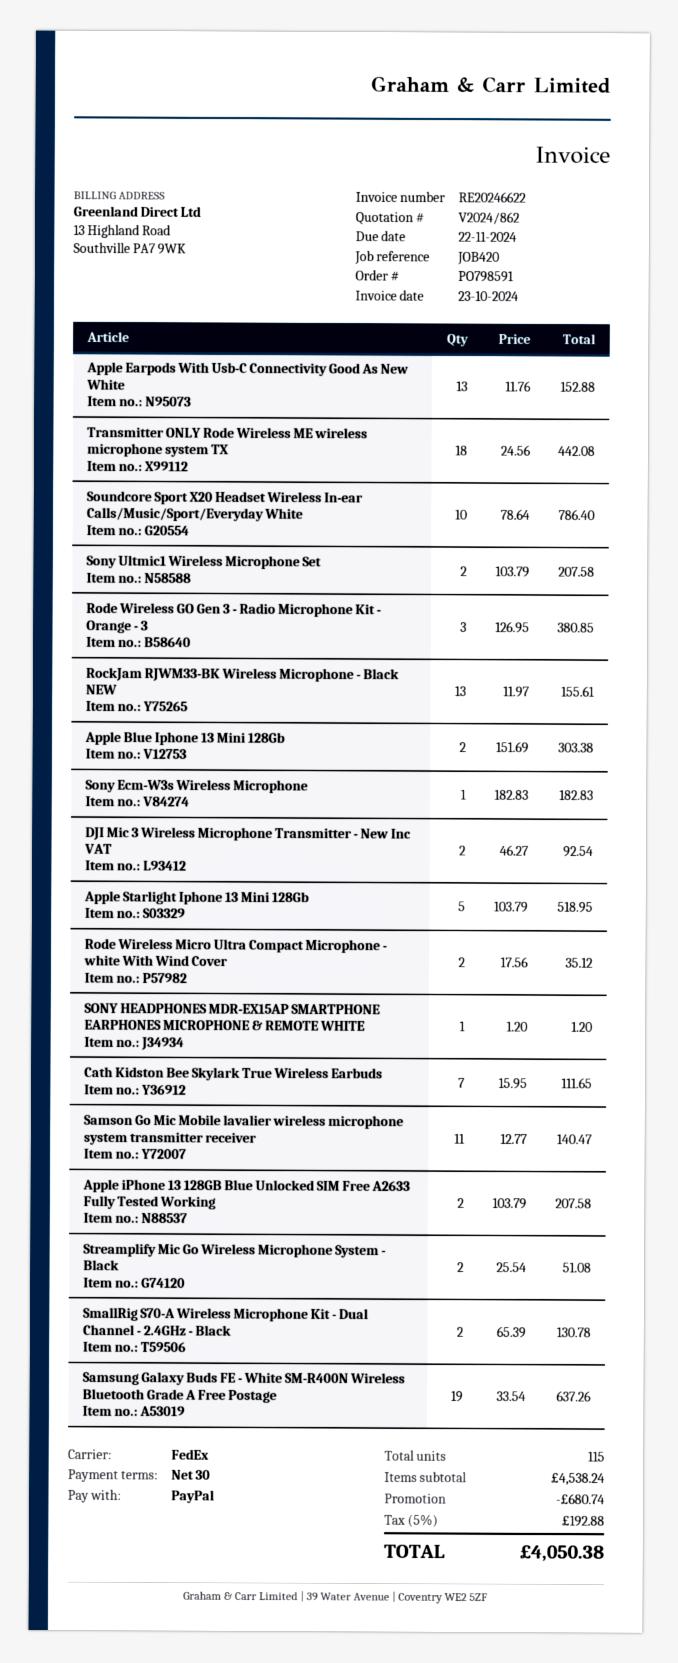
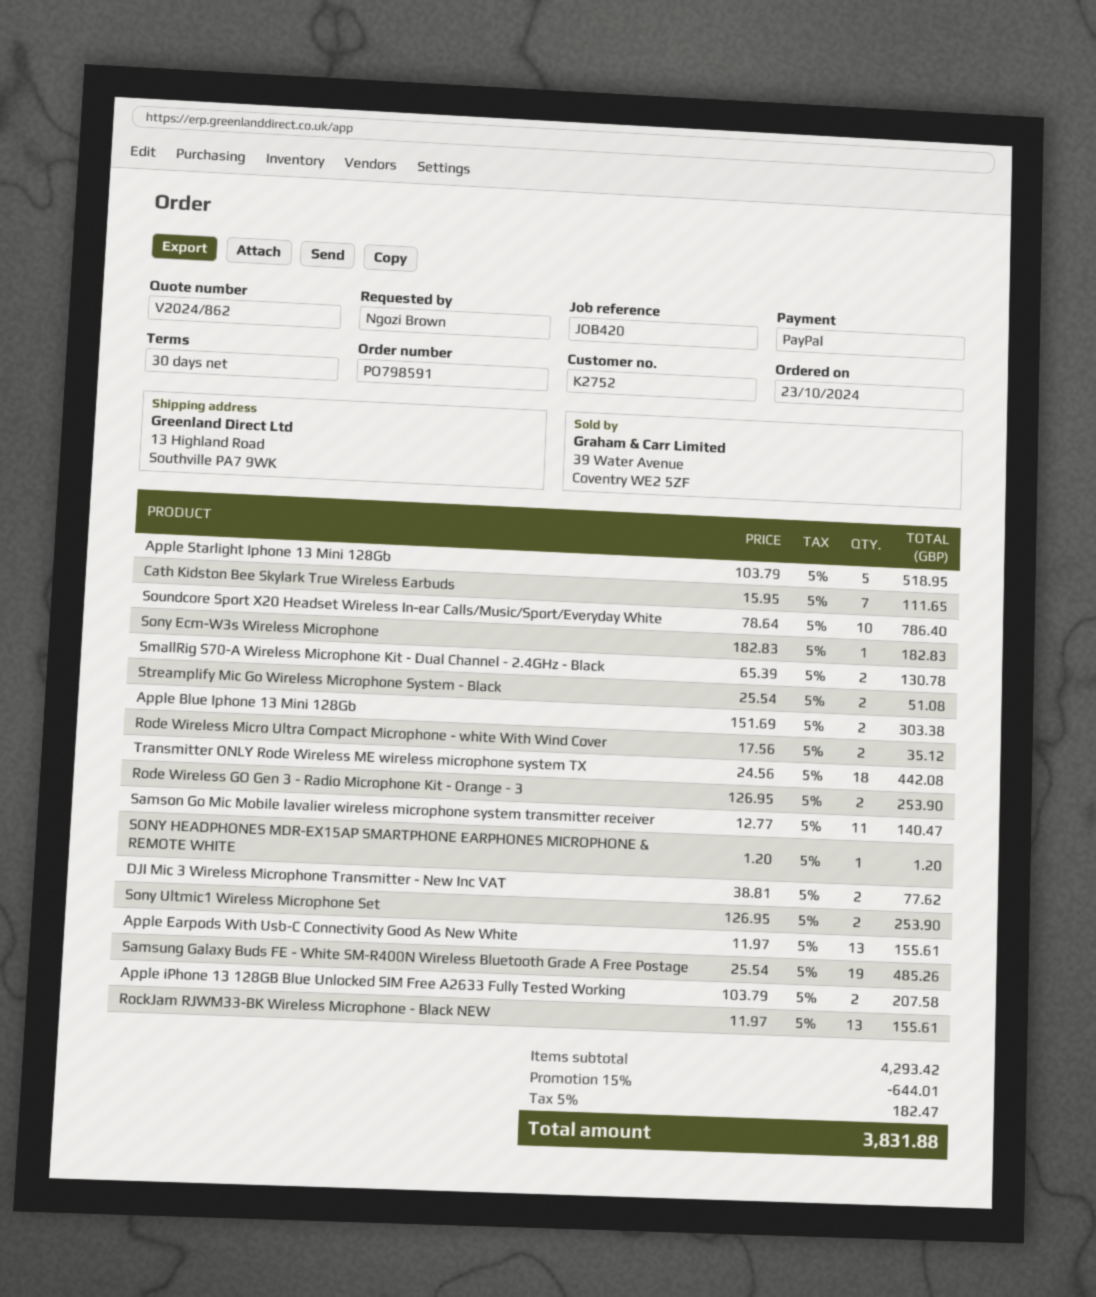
Apple Earpods With Usb-C Connectivity Good As New White: 13 x 11.76 = 152.88 -> 13 x 11.97 = 155.61
Sony Ultmic1 Wireless Microphone Set: 2 x 103.79 = 207.58 -> 2 x 126.95 = 253.90
Rode Wireless GO Gen 3 - Radio Microphone Kit - Orange - 3: 3 x 126.95 = 380.85 -> 2 x 126.95 = 253.90
DJI Mic 3 Wireless Microphone Transmitter - New Inc VAT: 2 x 46.27 = 92.54 -> 2 x 38.81 = 77.62
Samsung Galaxy Buds FE - White SM-R400N Wireless Bluetooth Grade A Free Postage: 19 x 33.54 = 637.26 -> 19 x 25.54 = 485.26
subtotal: 4538.24 -> 4293.42
discount: 680.74 -> 644.01
tax: 5% = 192.88 -> 5% = 182.47
total: 4050.38 -> 3831.88

